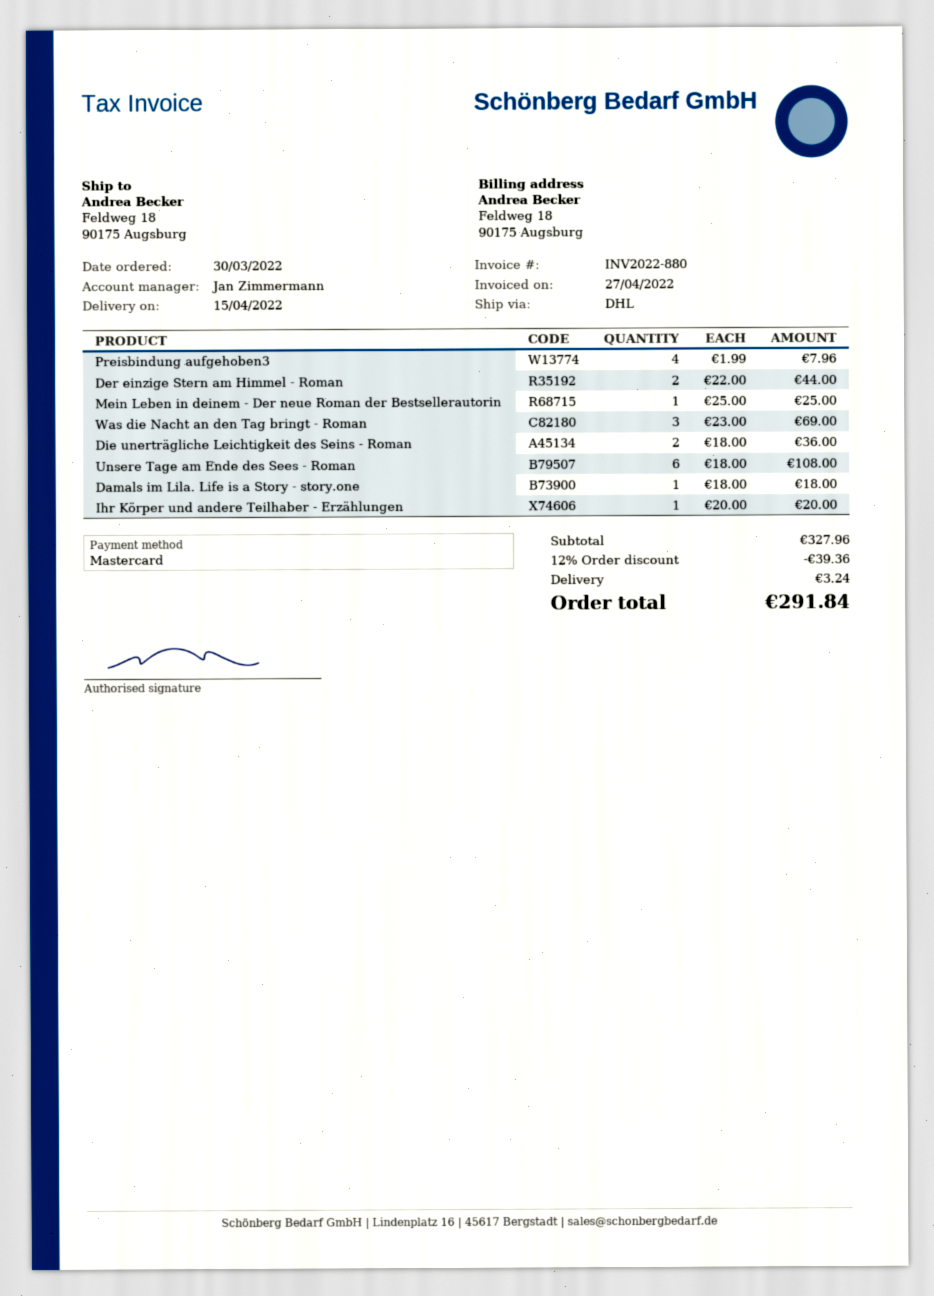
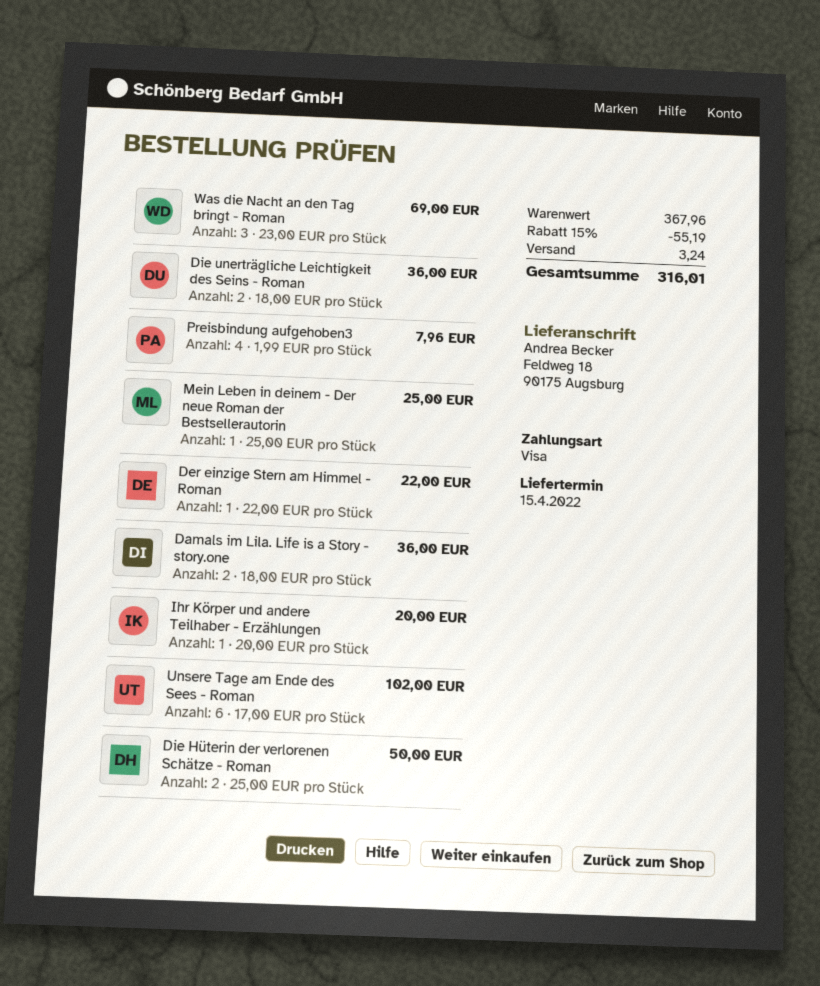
payment method: Mastercard -> Visa
Der einzige Stern am Himmel - Roman: 2 x 22.00 = 44.00 -> 1 x 22.00 = 22.00
Unsere Tage am Ende des Sees - Roman: 6 x 18.00 = 108.00 -> 6 x 17.00 = 102.00
Damals im Lila. Life is a Story - story.one: 1 x 18.00 = 18.00 -> 2 x 18.00 = 36.00
Die Hüterin der verlorenen Schätze - Roman: none -> 2 x 25.00 = 50.00
subtotal: 327.96 -> 367.96
discount: 12% = 39.36 -> 15% = 55.19
total: 291.84 -> 316.01

